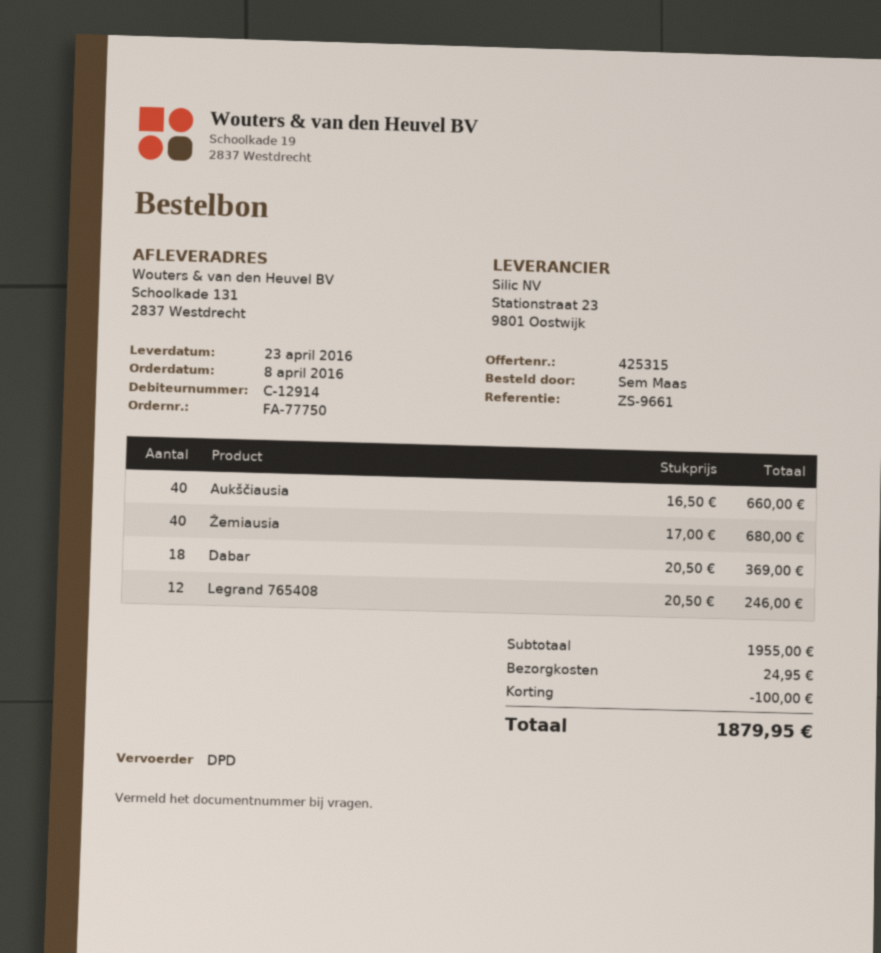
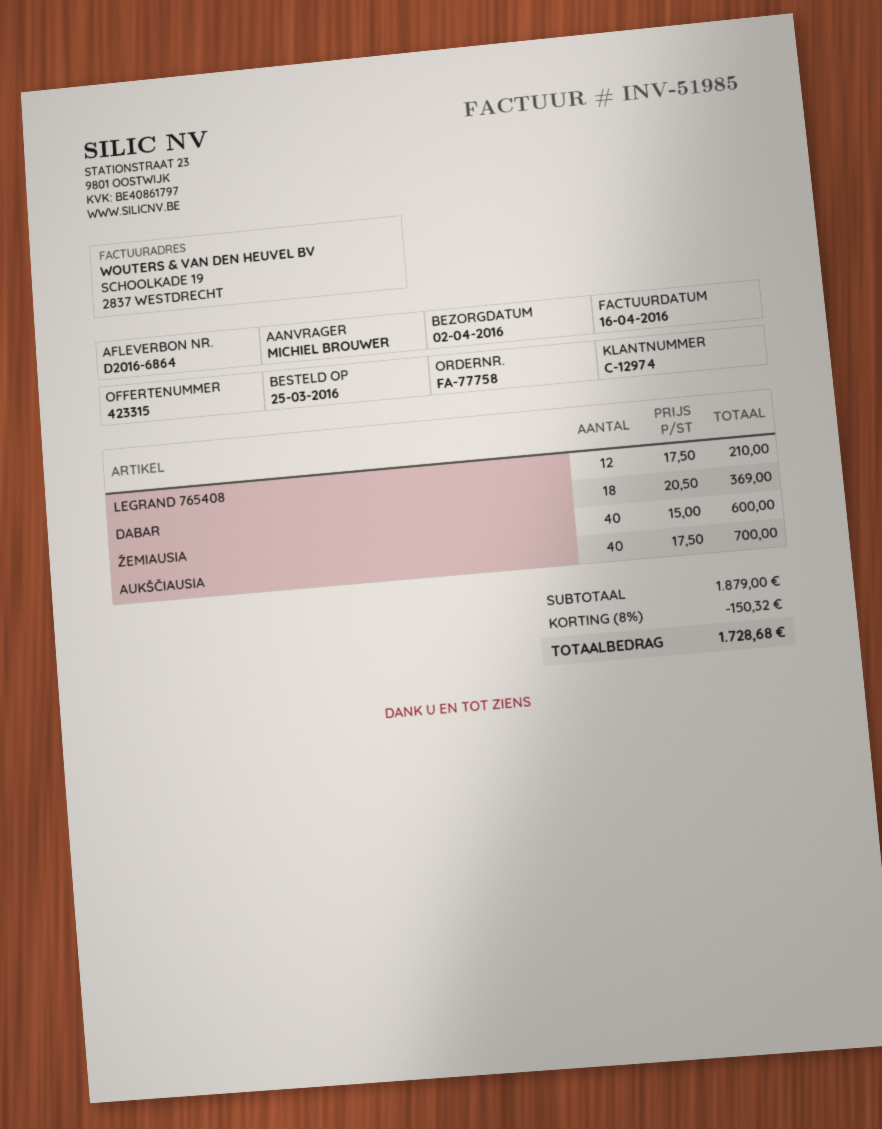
quote number: 425315 -> 423315
order number: FA-77750 -> FA-77758
order date: 2016-04-08 -> 2016-03-25
delivery date: 2016-04-23 -> 2016-04-02
customer number: C-12914 -> C-12974
ordered by: Sem Maas -> MICHIEL BROUWER
Aukščiausia: 40 x 16.50 = 660.00 -> 40 x 17.50 = 700.00
Žemiausia: 40 x 17.00 = 680.00 -> 40 x 15.00 = 600.00
Legrand 765408: 12 x 20.50 = 246.00 -> 12 x 17.50 = 210.00
subtotal: 1955.00 -> 1879.00
discount: 100.00 -> 150.32
shipping: 24.95 -> none
total: 1879.95 -> 1728.68

